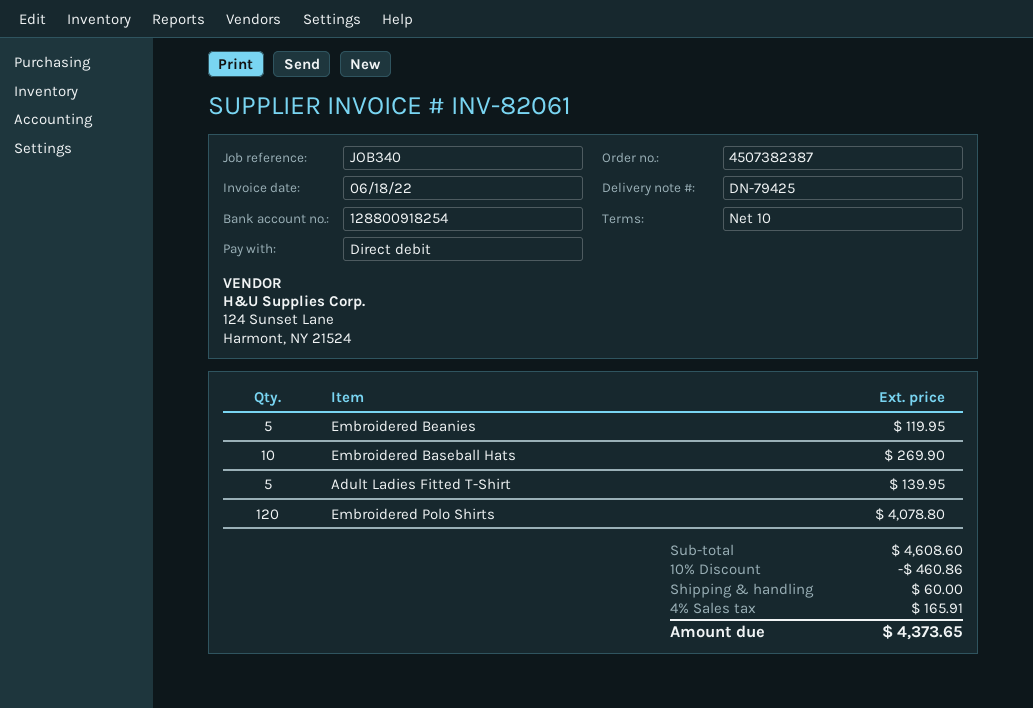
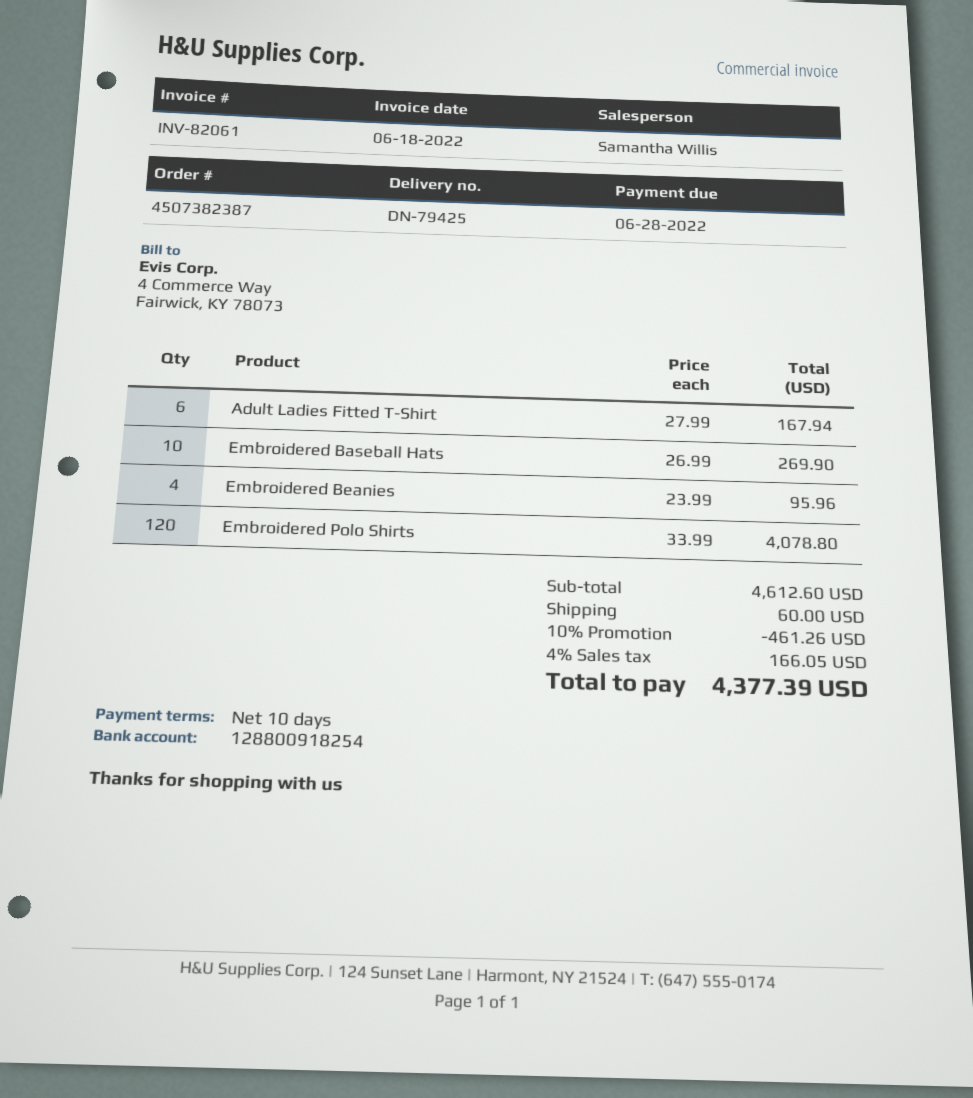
Embroidered Beanies: 5 for 119.95 -> 4 for 95.96
Adult Ladies Fitted T-Shirt: 5 for 139.95 -> 6 for 167.94
subtotal: 4608.60 -> 4612.60
discount: 10% = 460.86 -> 10% = 461.26
tax: 4% = 165.91 -> 4% = 166.05
total: 4373.65 -> 4377.39

